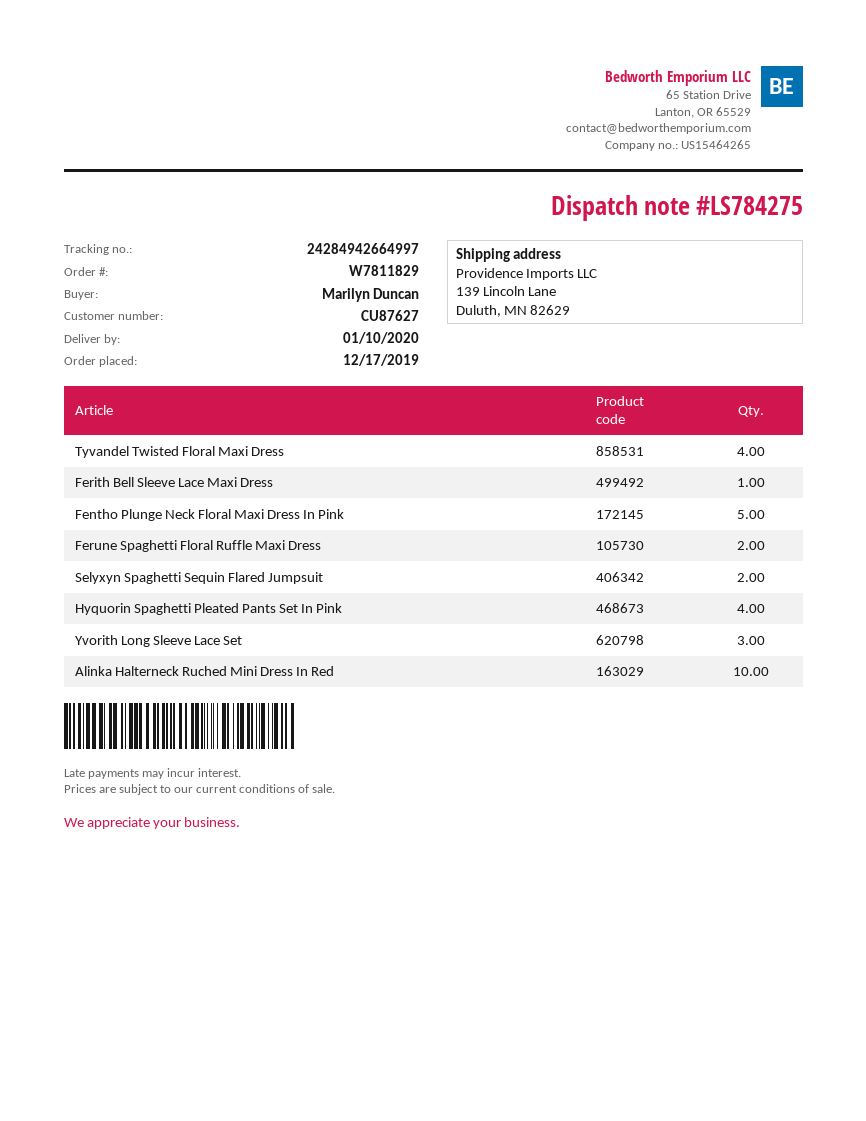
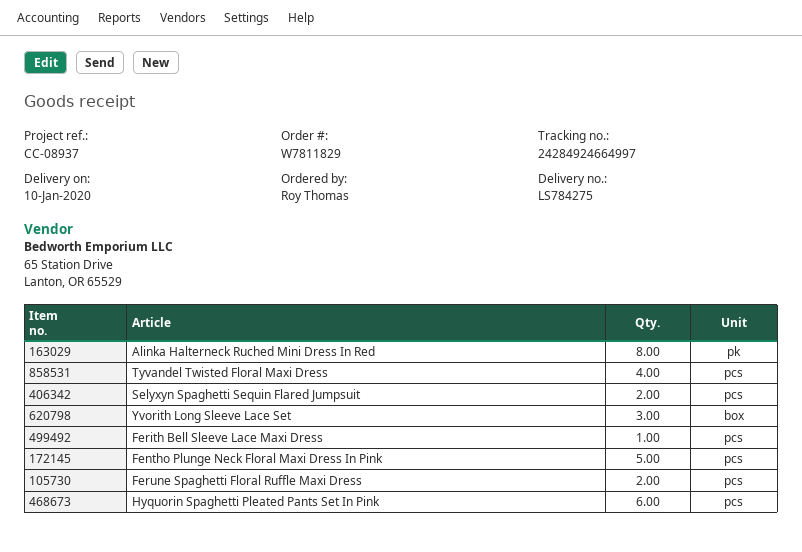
ordered by: Marilyn Duncan -> Roy Thomas
tracking number: 24284942664997 -> 24284924664997
Hyquorin Spaghetti Pleated Pants Set In Pink: 4 -> 6
Alinka Halterneck Ruched Mini Dress In Red: 10 -> 8

